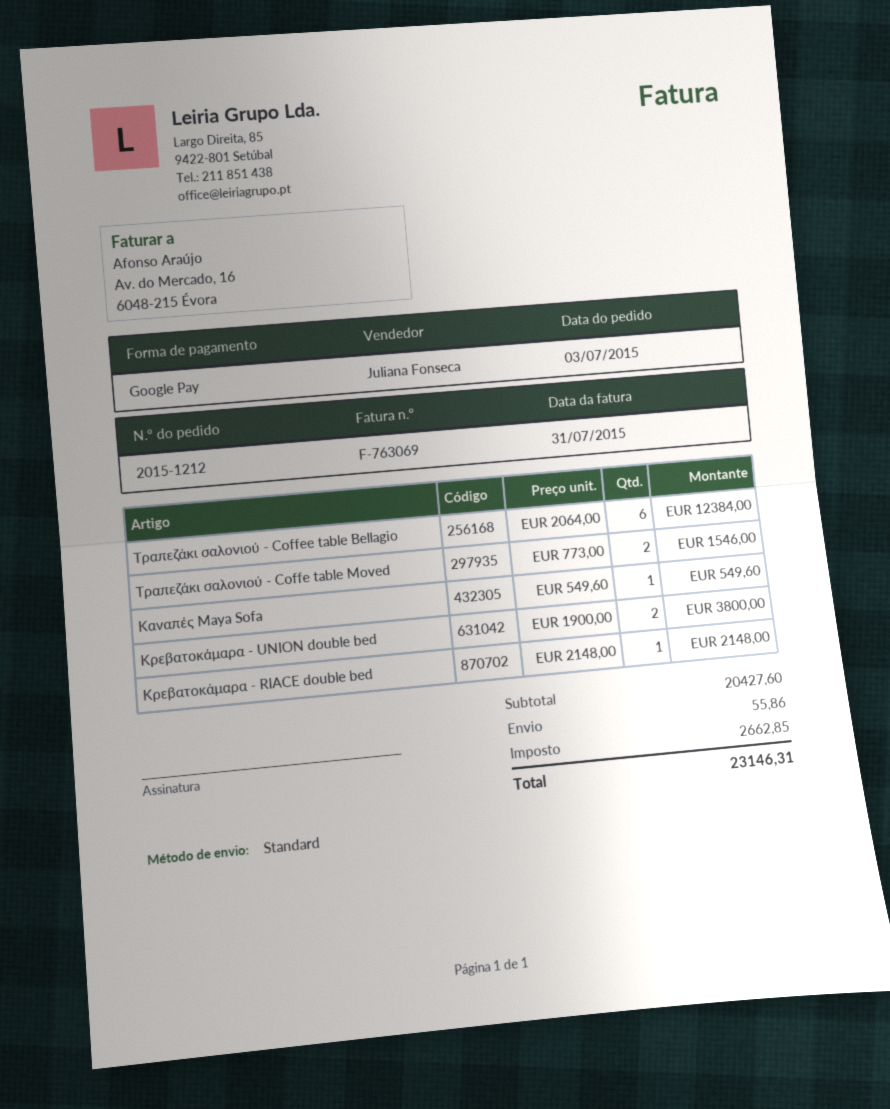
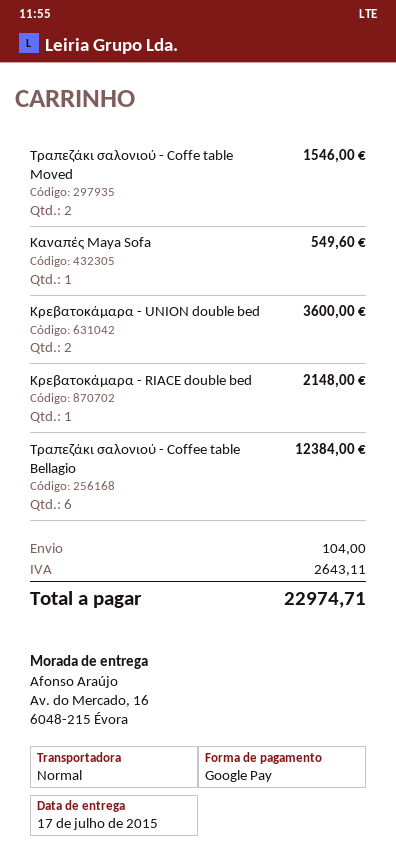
Κρεβατοκάμαρα - UNION double bed: 2 for 3800.00 -> 2 for 3600.00
shipping: 55.86 -> 104.00
tax: 2662.85 -> 2643.11
total: 23146.31 -> 22974.71

